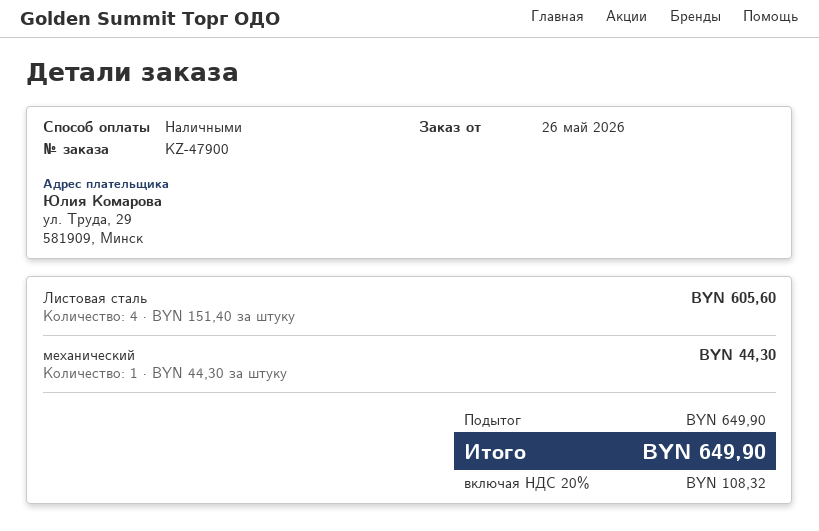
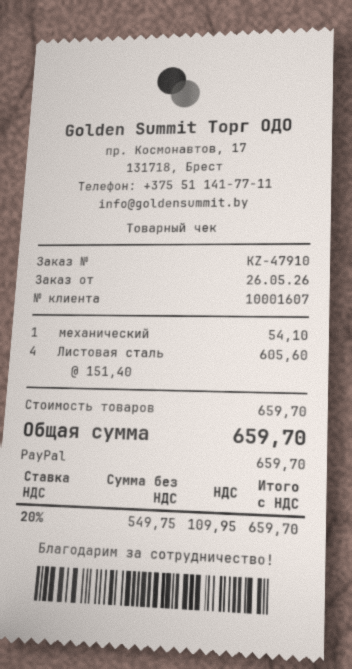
order number: KZ-47900 -> KZ-47910
payment method: cash -> PayPal
механический: 1 x 44.30 = 44.30 -> 1 x 54.10 = 54.10
subtotal: 649.90 -> 659.70
tax: 20% = 108.32 -> 20% = 109.95
total: 649.90 -> 659.70

